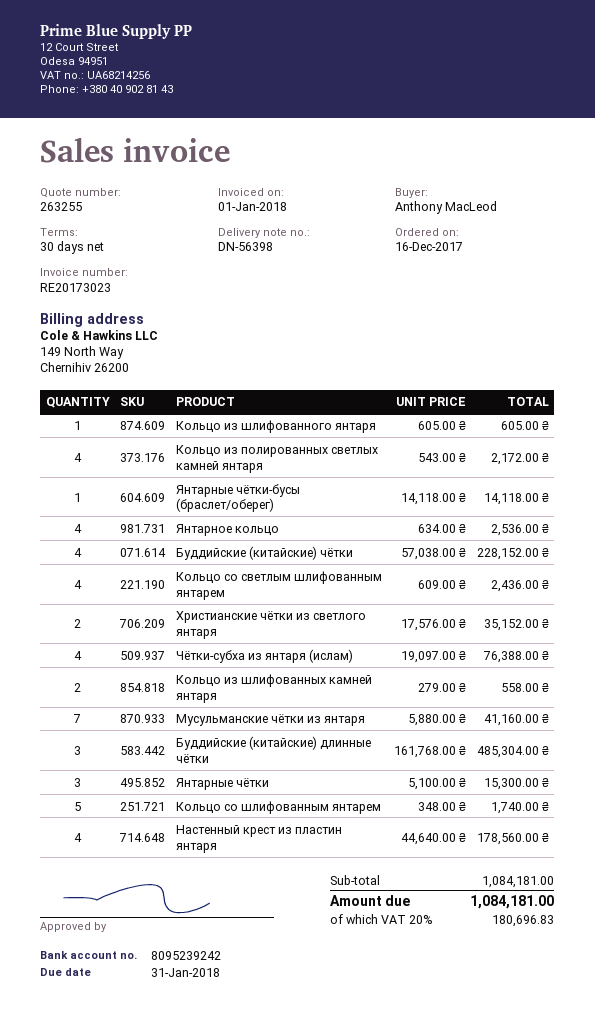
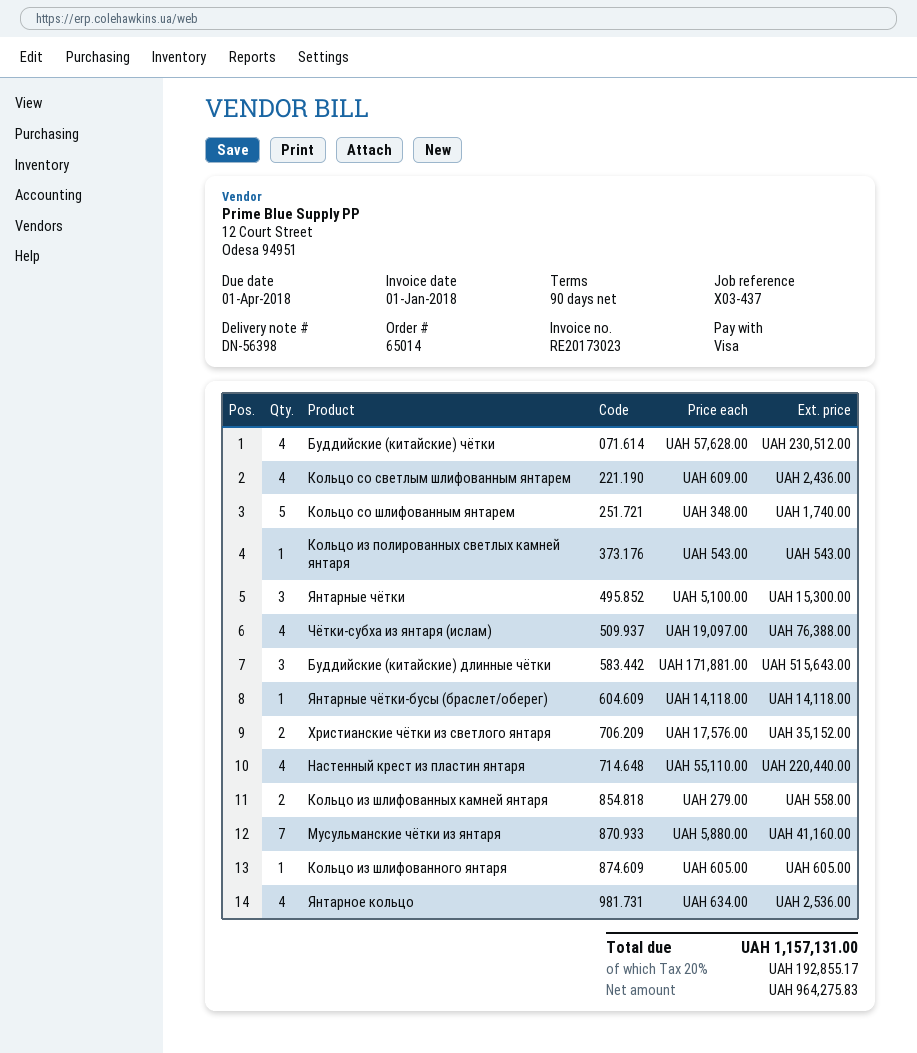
payment terms: 30 days -> 90 days
due date: 2018-01-31 -> 2018-04-01
Кольцо из полированных светлых камней янтаря: 4 x 543.00 = 2172.00 -> 1 x 543.00 = 543.00
Буддийские (китайские) чётки: 4 x 57038.00 = 228152.00 -> 4 x 57628.00 = 230512.00
Буддийские (китайские) длинные чётки: 3 x 161768.00 = 485304.00 -> 3 x 171881.00 = 515643.00
Настенный крест из пластин янтаря: 4 x 44640.00 = 178560.00 -> 4 x 55110.00 = 220440.00
tax: 20% = 180696.83 -> 20% = 192855.17
total: 1084181.00 -> 1157131.00

